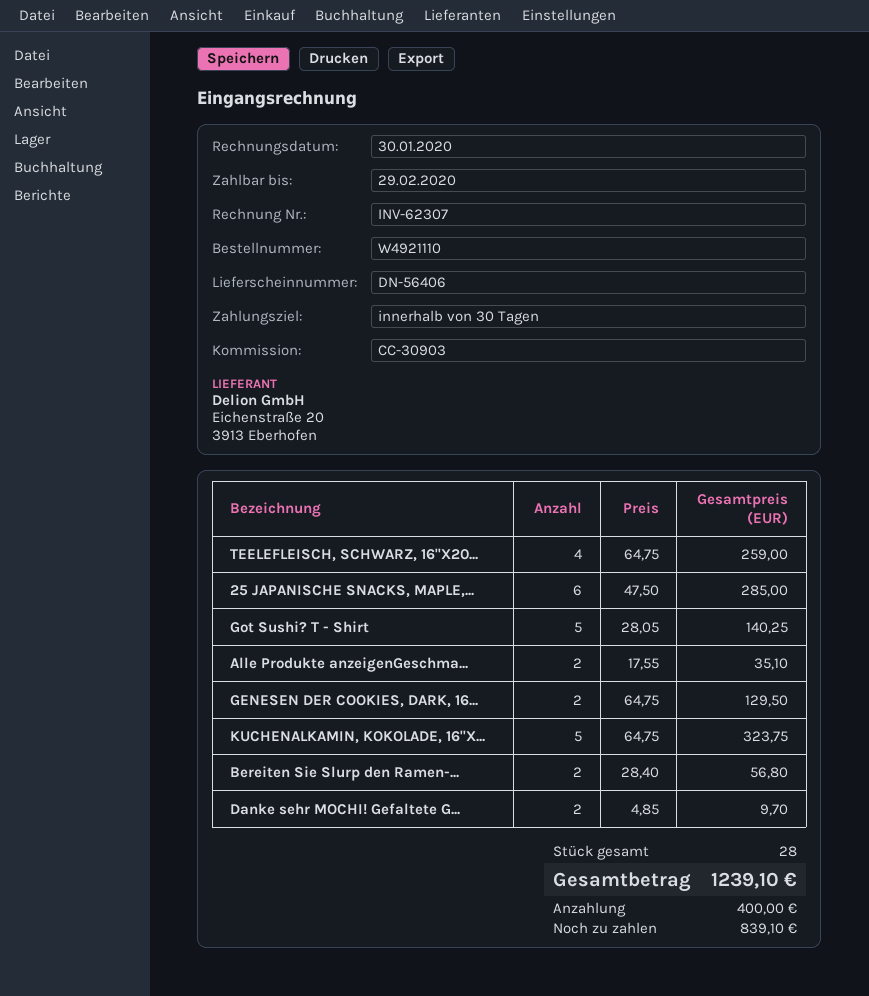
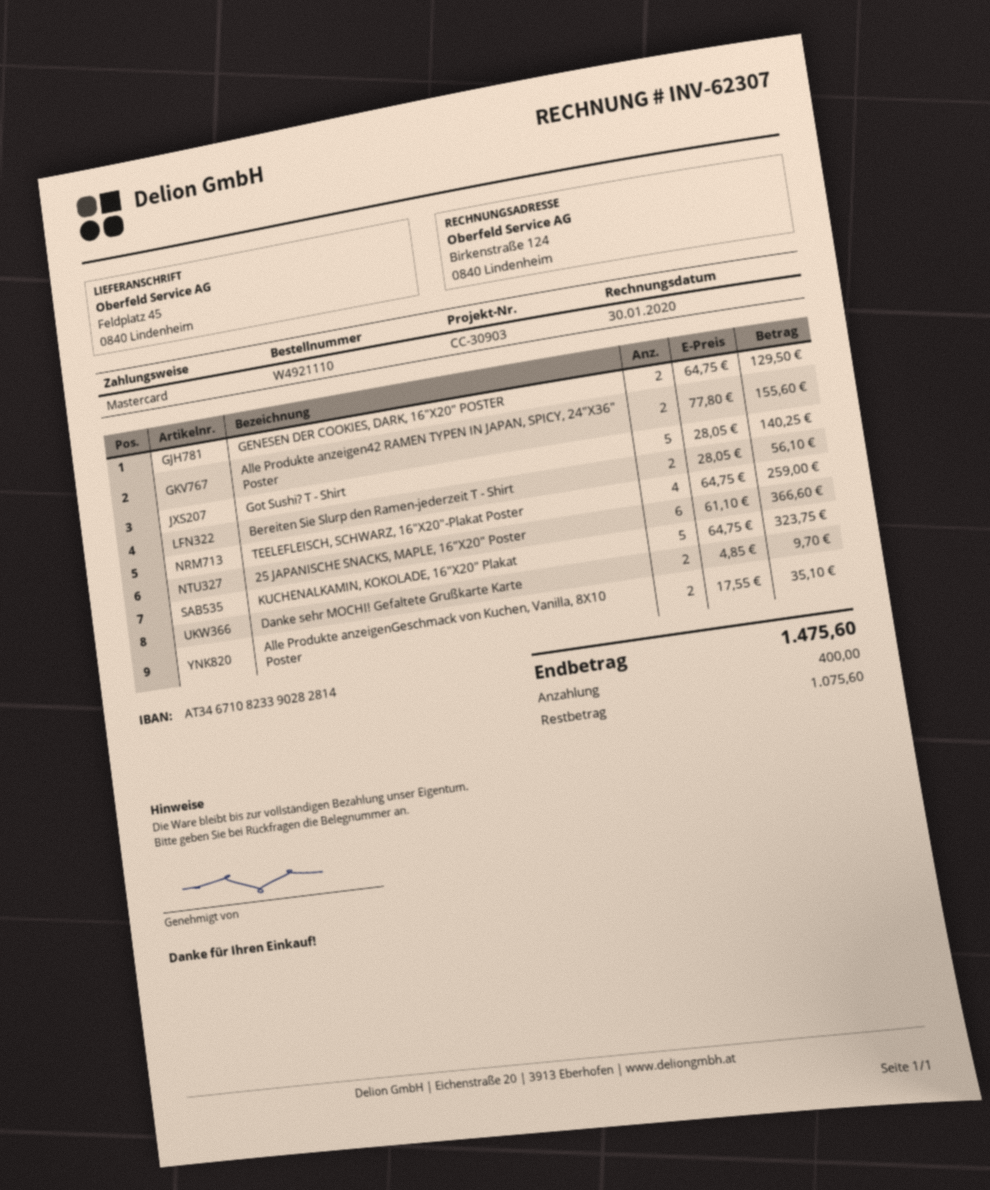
25 JAPANISCHE SNACKS, MAPLE,...: 6 x 47.50 = 285.00 -> 6 x 61.10 = 366.60
Bereiten Sie Slurp den Ramen-...: 2 x 28.40 = 56.80 -> 2 x 28.05 = 56.10
Alle Produkte anzeigen42 RAMEN TYPEN IN JAPAN, SPICY, 24"X36" Poster: none -> 2 x 77.80 = 155.60
total: 1239.10 -> 1475.60
balance: 839.10 -> 1075.60

